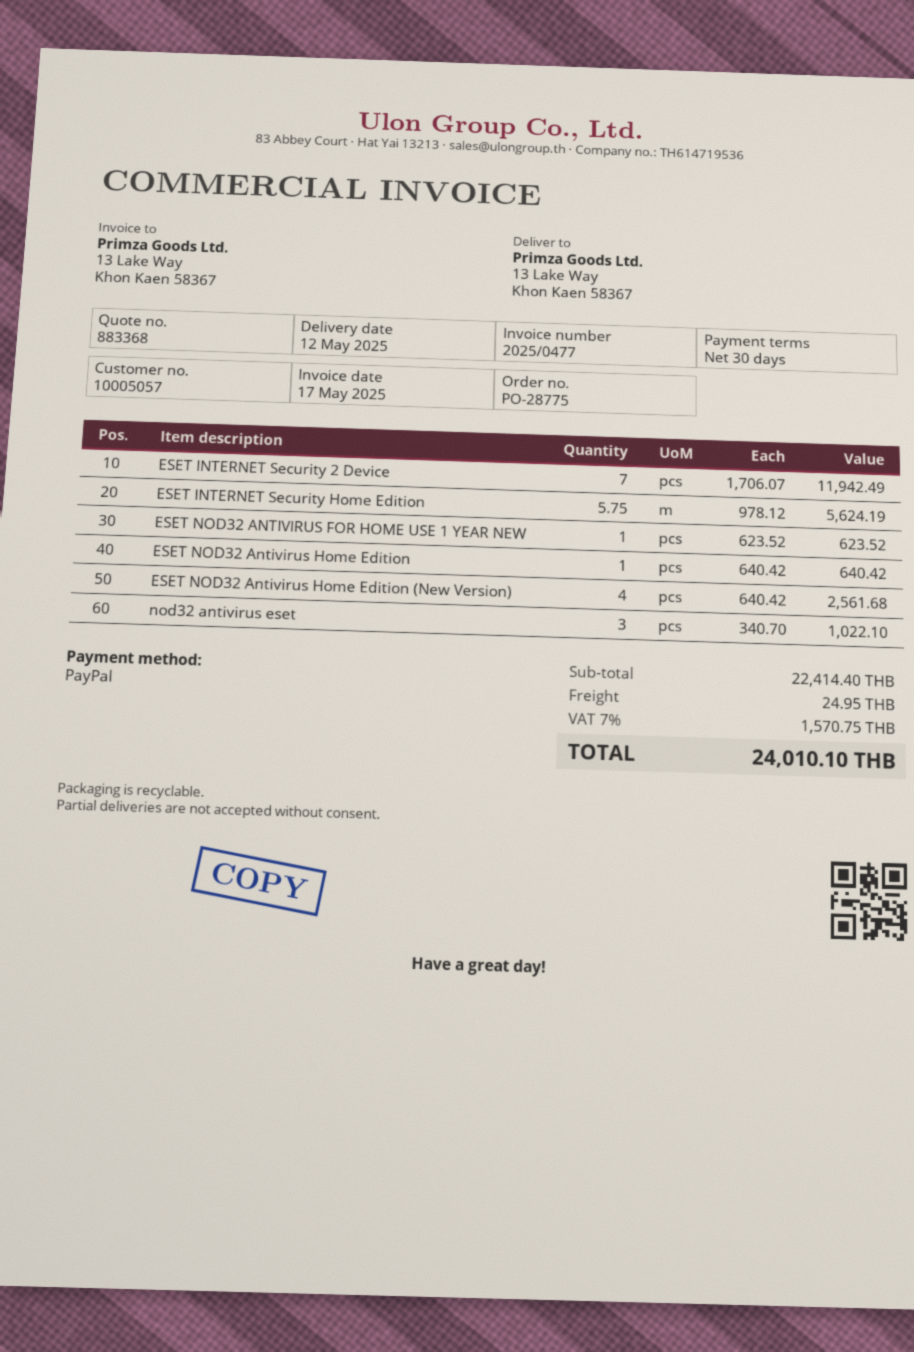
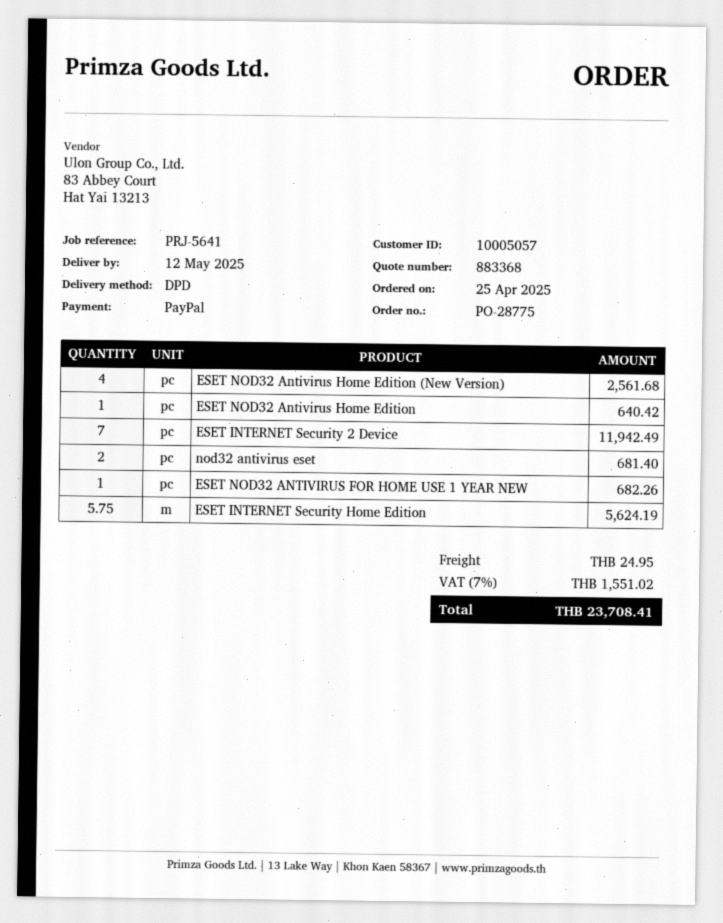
ESET NOD32 ANTIVIRUS FOR HOME USE 1 YEAR NEW: 1 for 623.52 -> 1 for 682.26
nod32 antivirus eset: 3 for 1022.10 -> 2 for 681.40
tax: 7% = 1570.75 -> 7% = 1551.02
total: 24010.10 -> 23708.41

